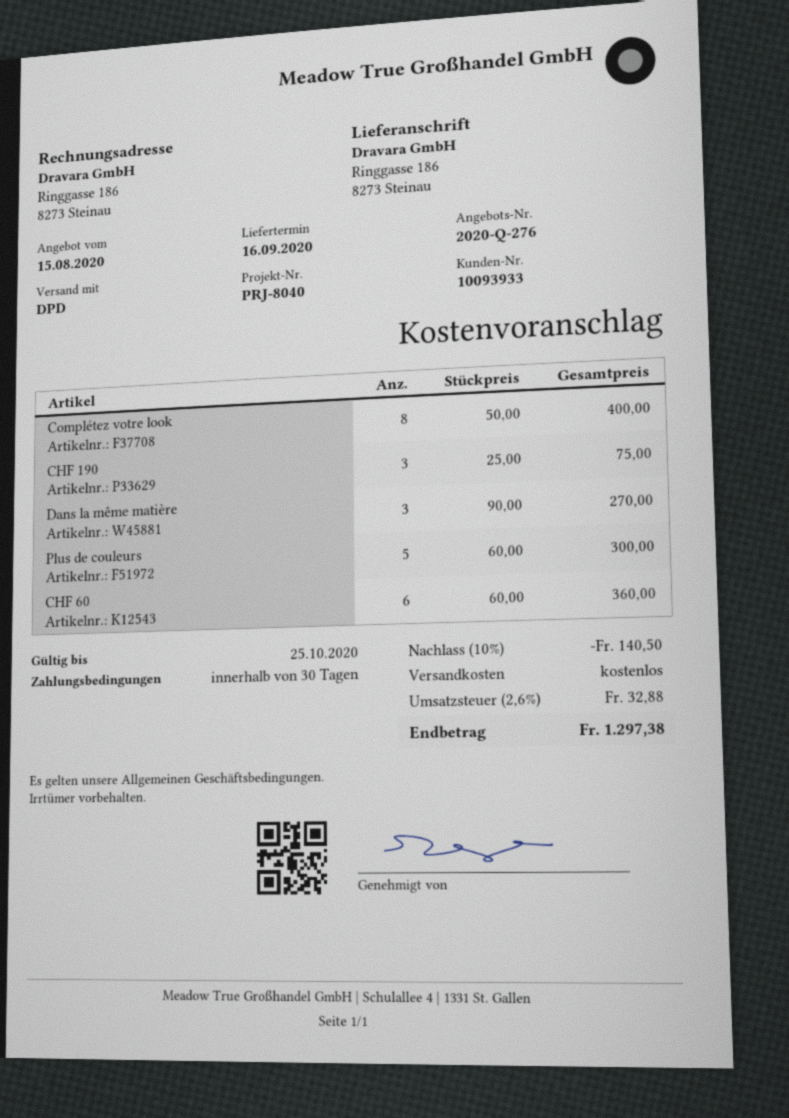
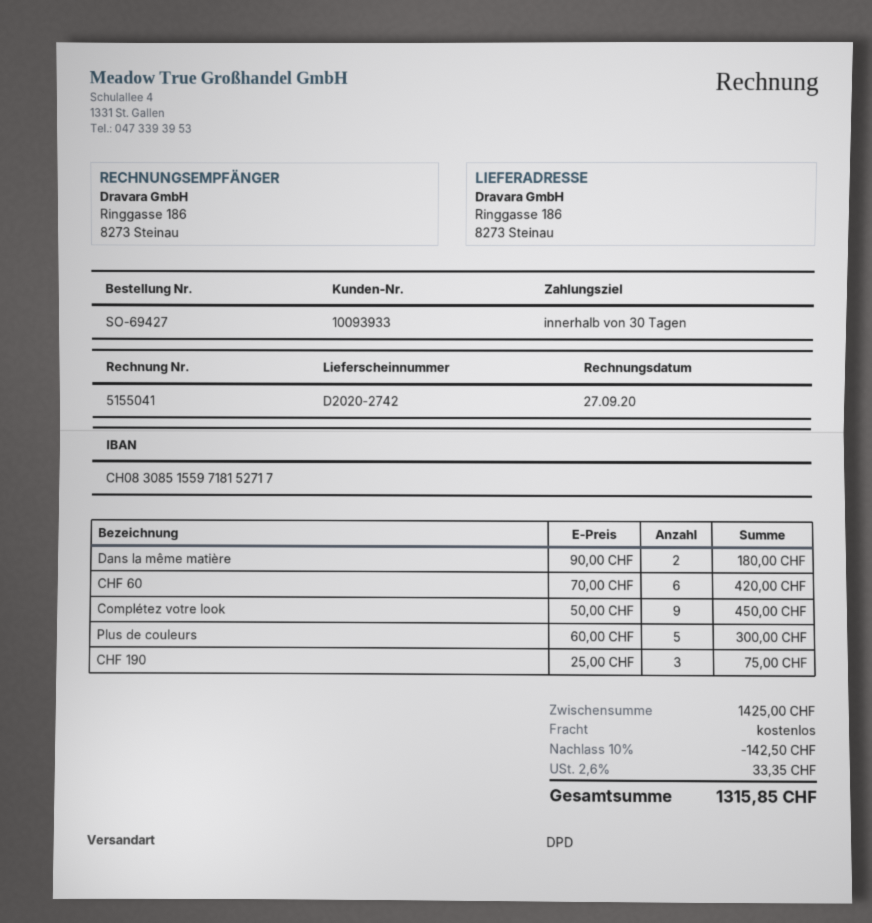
Complétez votre look: 8 x 50.00 = 400.00 -> 9 x 50.00 = 450.00
Dans la même matière: 3 x 90.00 = 270.00 -> 2 x 90.00 = 180.00
CHF 60: 6 x 60.00 = 360.00 -> 6 x 70.00 = 420.00
discount: 10% = 140.50 -> 10% = 142.50
tax: 2.6% = 32.88 -> 2.6% = 33.35
total: 1297.38 -> 1315.85

